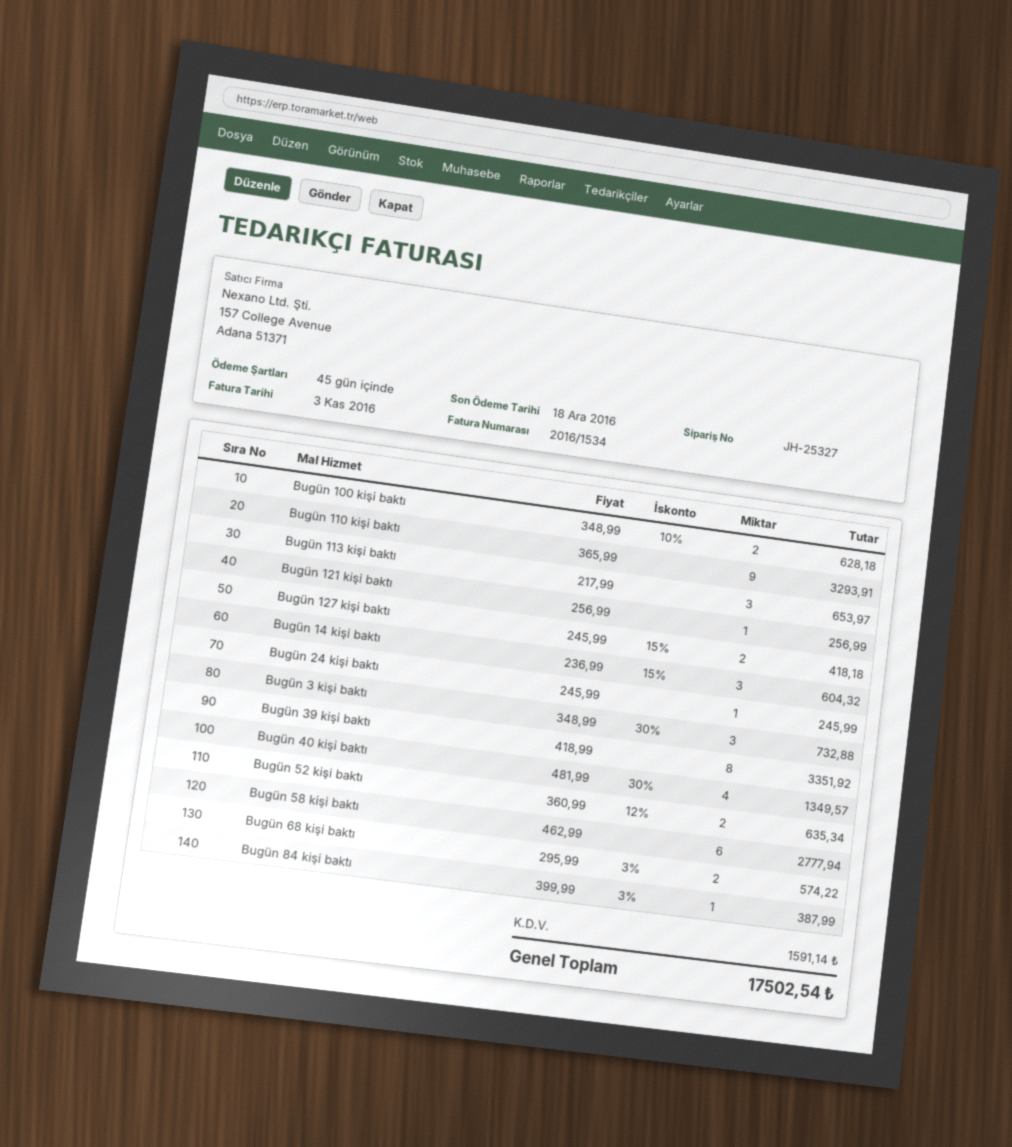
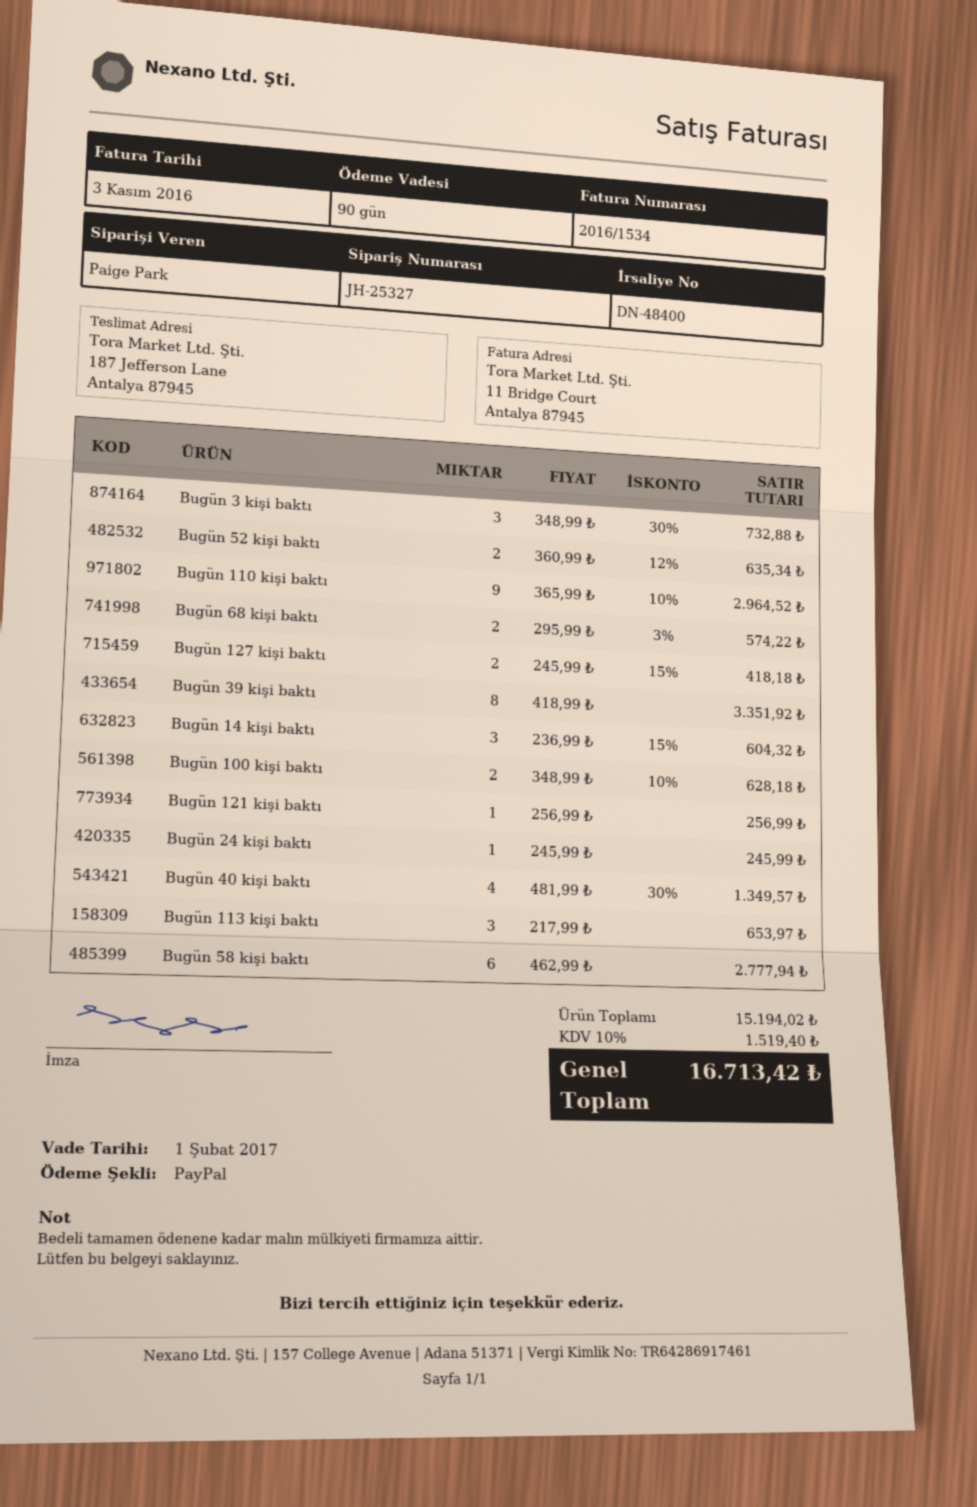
payment terms: 45 days -> 90 days
due date: 2016-12-18 -> 2017-02-01
Bugün 110 kişi baktı: 9 x 365.99 = 3293.91 -> 9 x 365.99 - 10% = 2964.52
Bugün 84 kişi baktı: 1 x 399.99 - 3% = 387.99 -> none
tax: 1591.14 -> 1519.40
total: 17502.54 -> 16713.42

